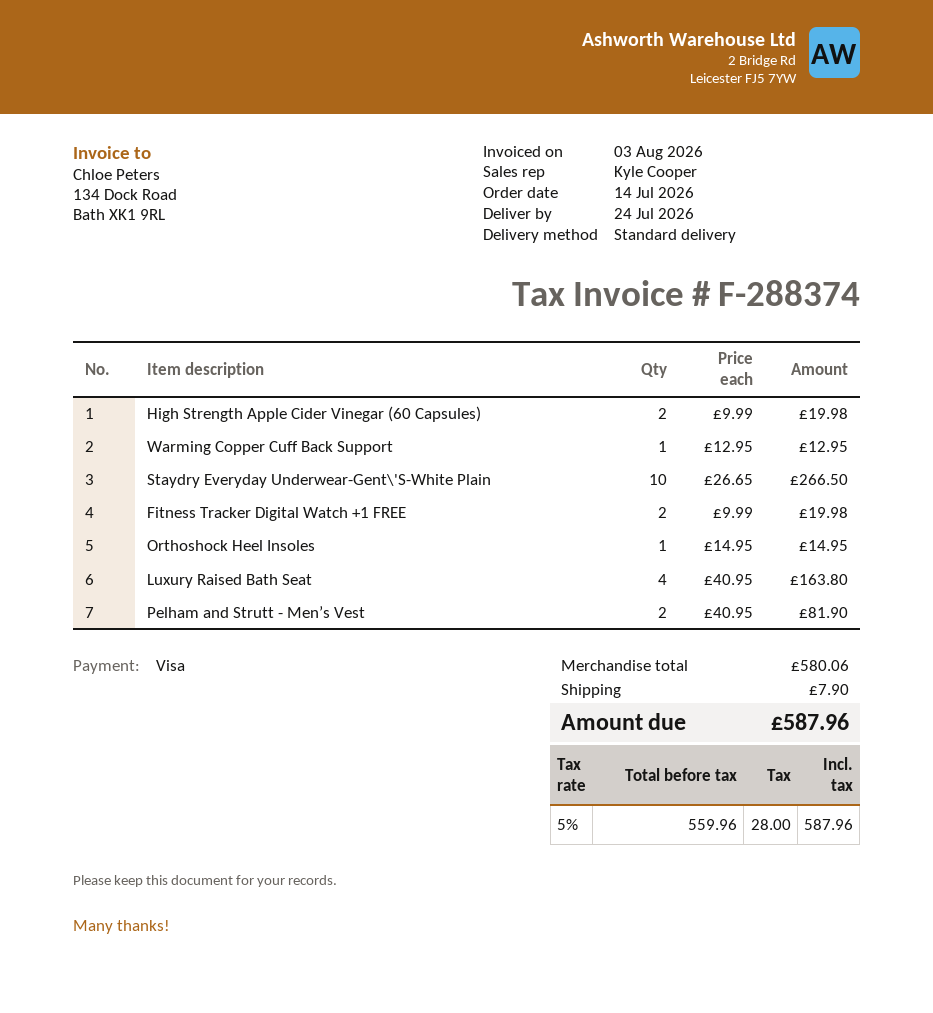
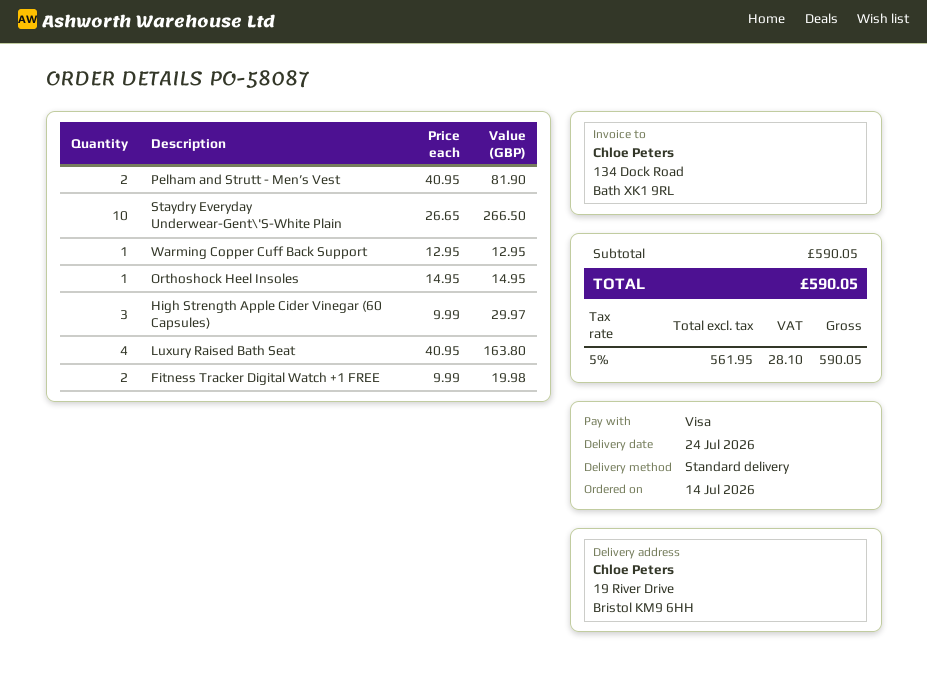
High Strength Apple Cider Vinegar (60 Capsules): 2 x 9.99 = 19.98 -> 3 x 9.99 = 29.97
subtotal: 580.06 -> 590.05
shipping: 7.90 -> none
net: 559.96 -> 561.95
tax: 5% = 28.00 -> 5% = 28.10
total: 587.96 -> 590.05

